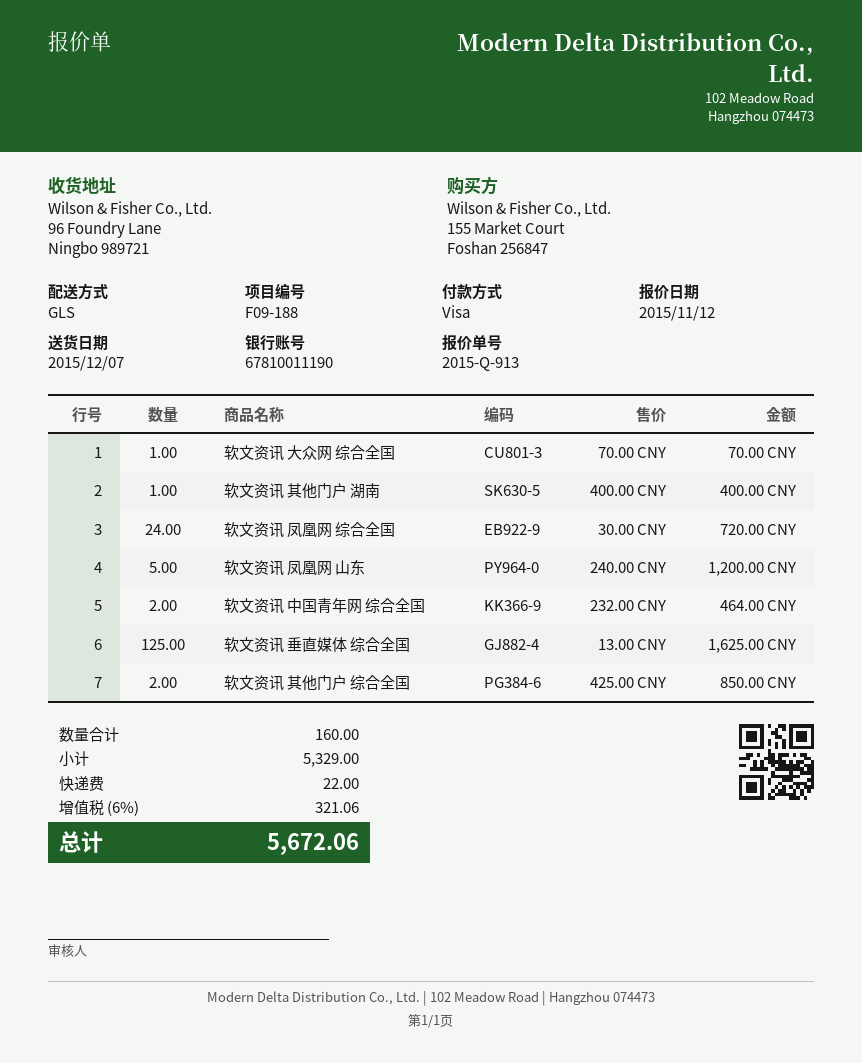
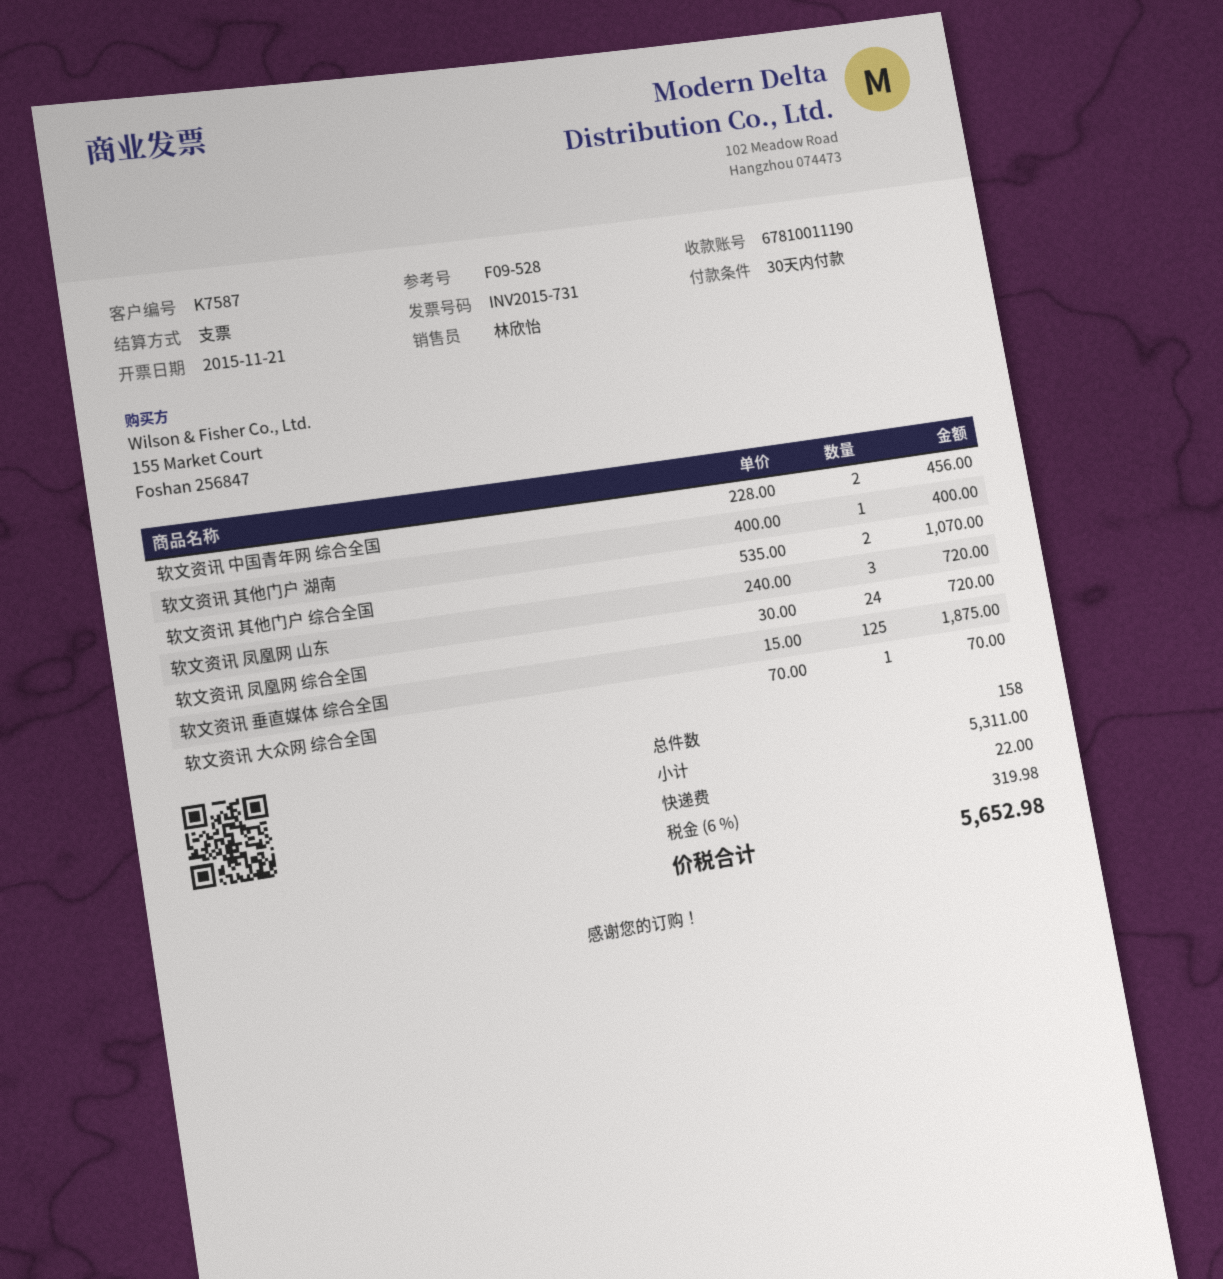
reference: F09-188 -> F09-528
payment method: Visa -> cheque
软文资讯 凤凰网 山东: 5 x 240.00 = 1200.00 -> 3 x 240.00 = 720.00
软文资讯 中国青年网 综合全国: 2 x 232.00 = 464.00 -> 2 x 228.00 = 456.00
软文资讯 垂直媒体 综合全国: 125 x 13.00 = 1625.00 -> 125 x 15.00 = 1875.00
软文资讯 其他门户 综合全国: 2 x 425.00 = 850.00 -> 2 x 535.00 = 1070.00
total quantity: 160 -> 158
subtotal: 5329.00 -> 5311.00
tax: 6% = 321.06 -> 6% = 319.98
total: 5672.06 -> 5652.98

